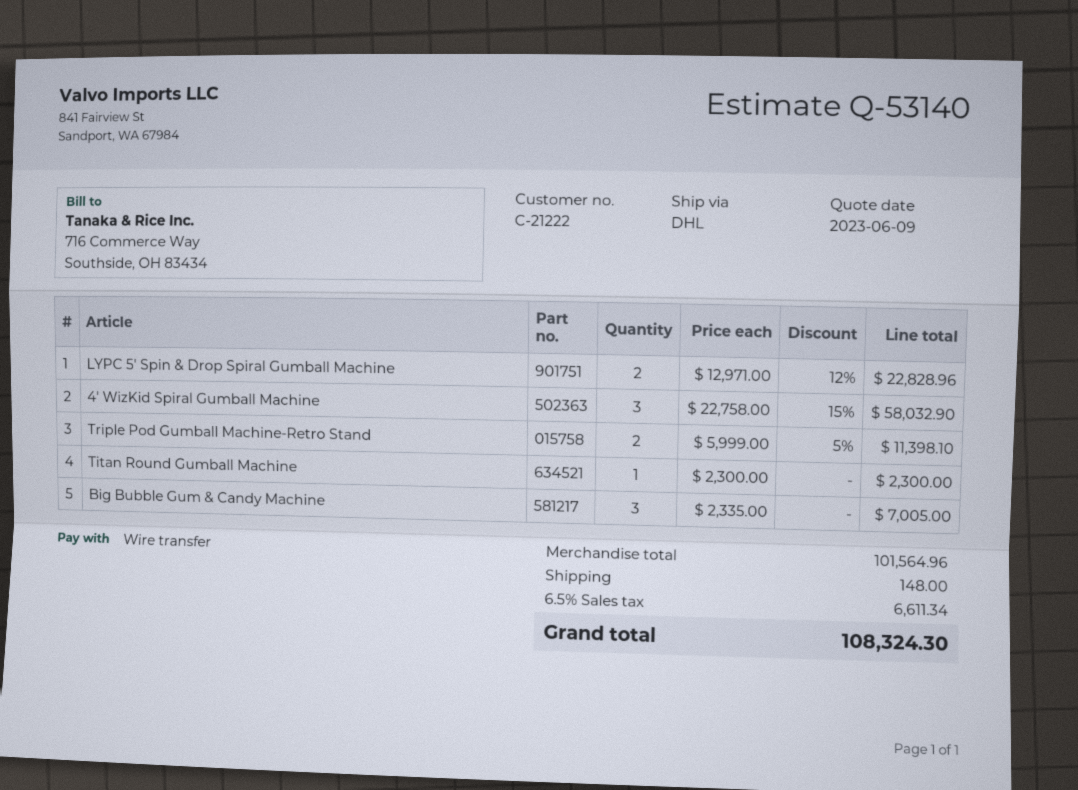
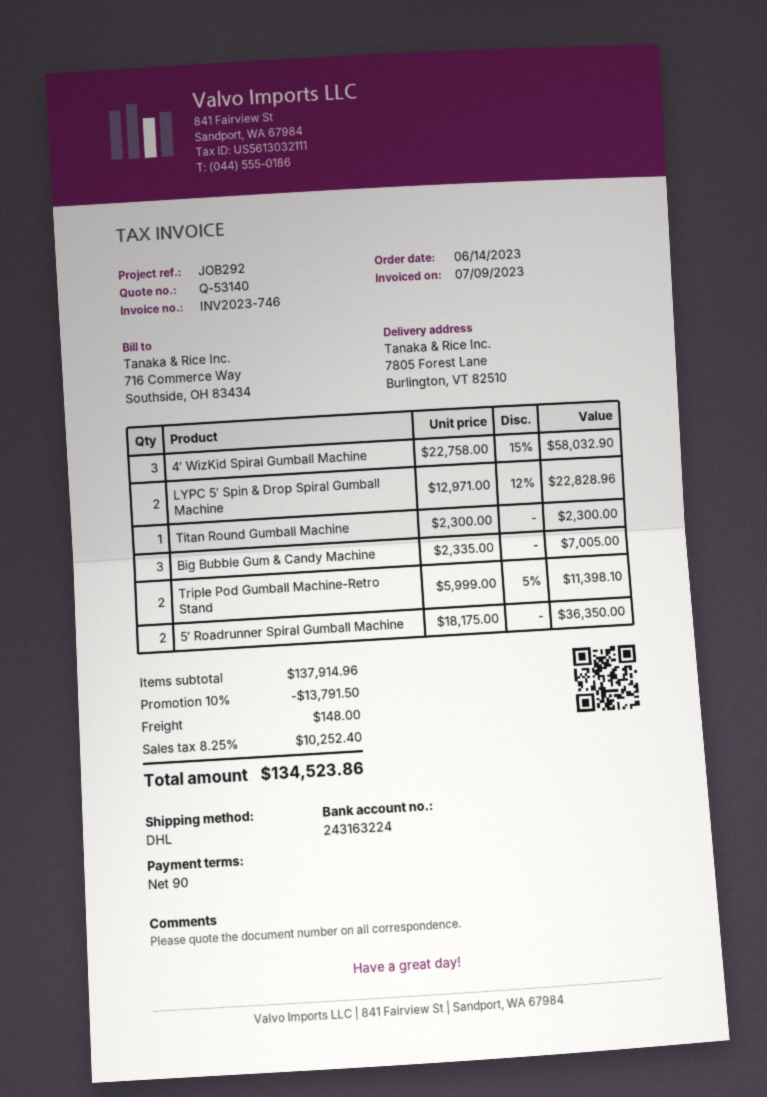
5′ Roadrunner Spiral Gumball Machine: none -> 2 x 18175.00 = 36350.00
subtotal: 101564.96 -> 137914.96
discount: none -> 10% = 13791.50
tax: 6.5% = 6611.34 -> 8.25% = 10252.40
total: 108324.30 -> 134523.86

